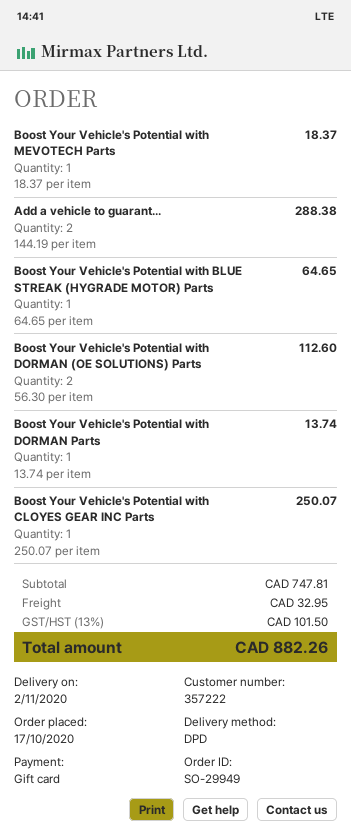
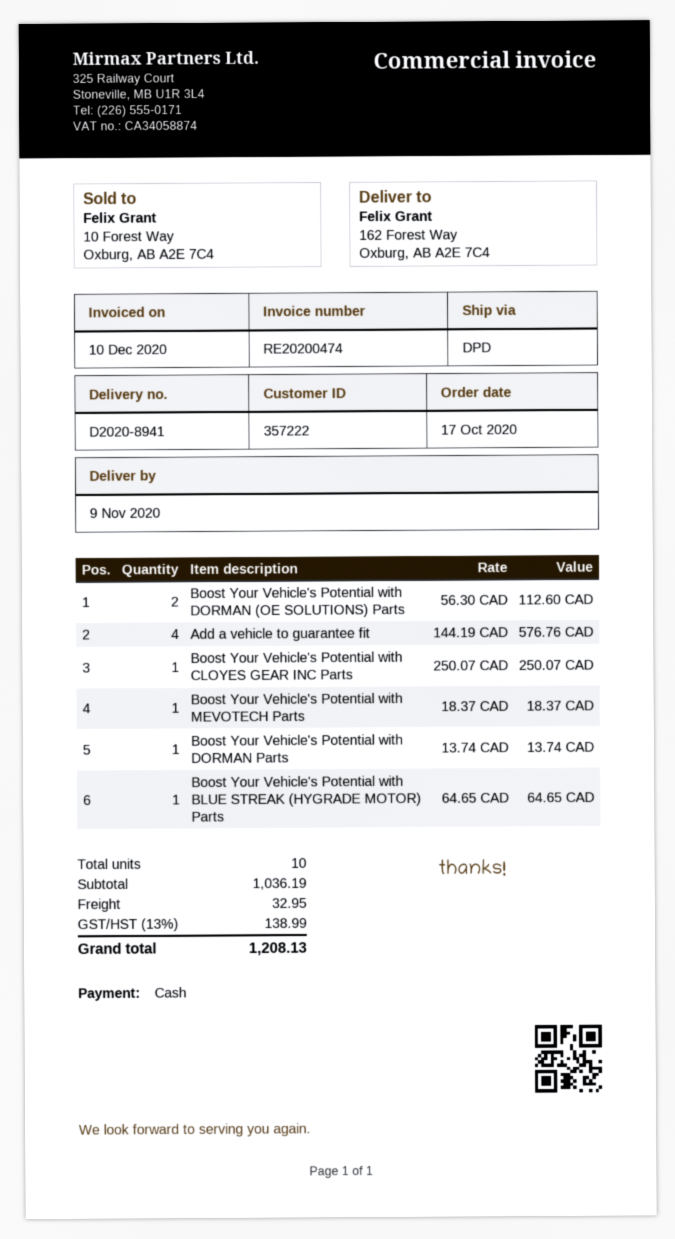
delivery date: 2020-11-02 -> 2020-11-09
payment method: gift card -> cash
Add a vehicle to guarant...: 2 x 144.19 = 288.38 -> 4 x 144.19 = 576.76
subtotal: 747.81 -> 1036.19
tax: 13% = 101.50 -> 13% = 138.99
total: 882.26 -> 1208.13

